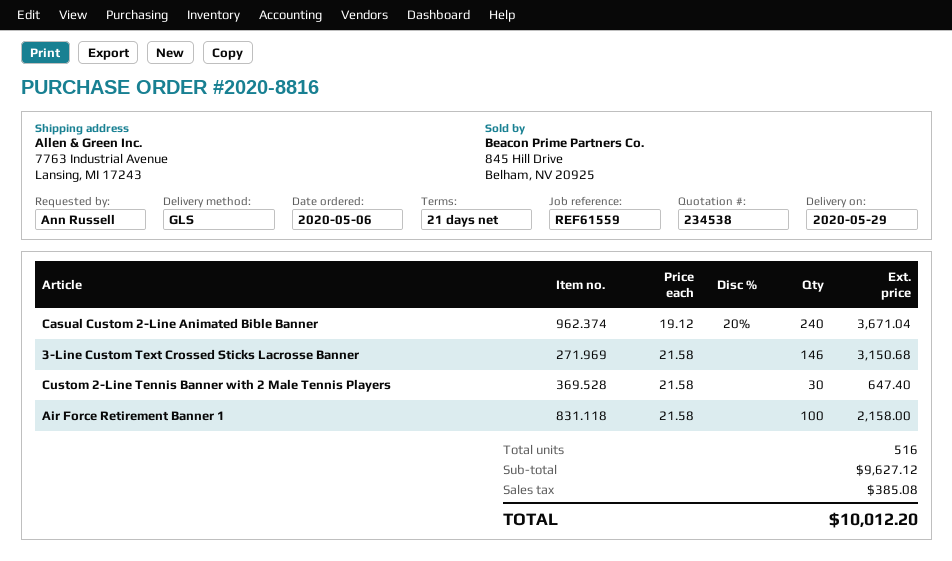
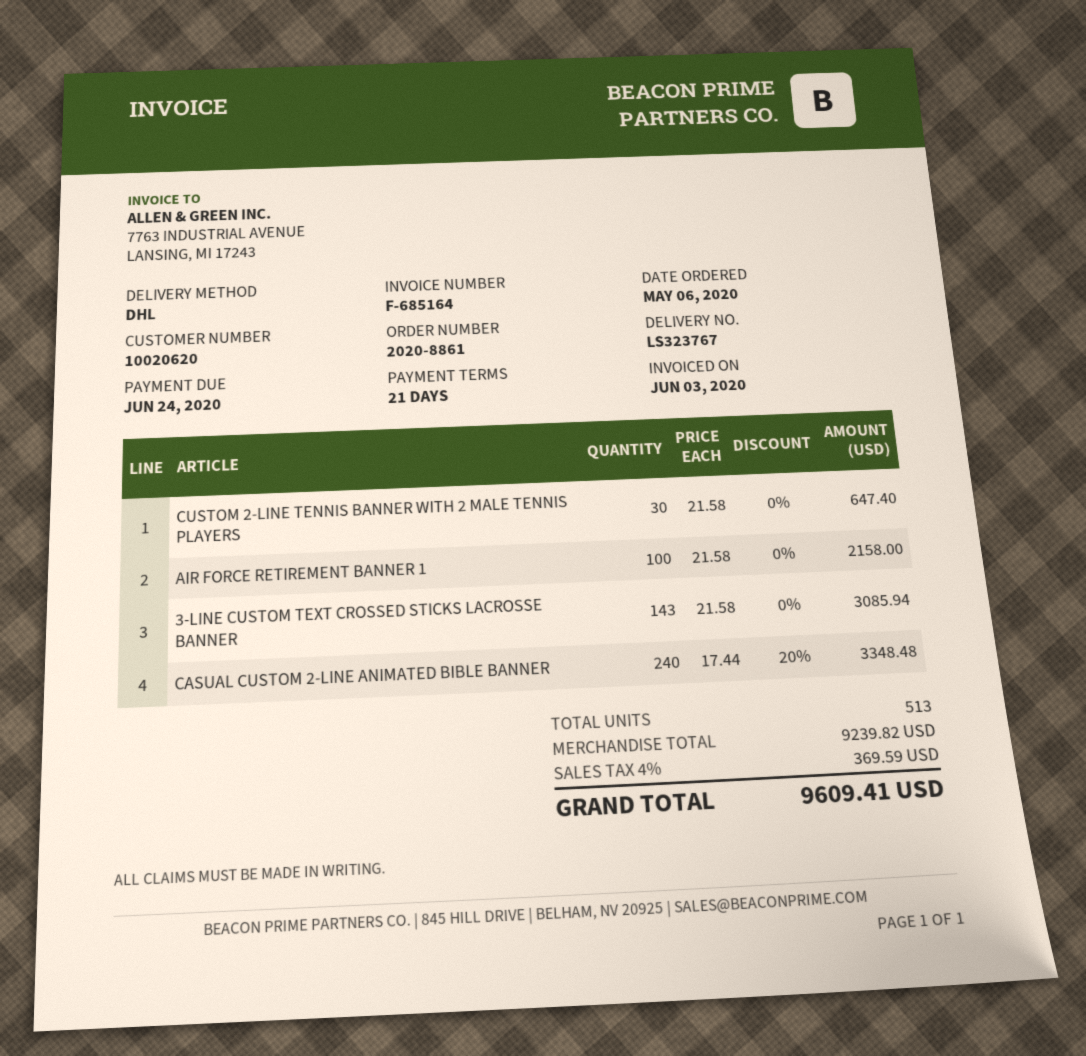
order number: 2020-8816 -> 2020-8861
shipping method: GLS -> DHL
Casual Custom 2-Line Animated Bible Banner: 240 x 19.12 - 20% = 3671.04 -> 240 x 17.44 - 20% = 3348.48
3-Line Custom Text Crossed Sticks Lacrosse Banner: 146 x 21.58 = 3150.68 -> 143 x 21.58 = 3085.94
total quantity: 516 -> 513
subtotal: 9627.12 -> 9239.82
tax: 385.08 -> 369.59
total: 10012.20 -> 9609.41

